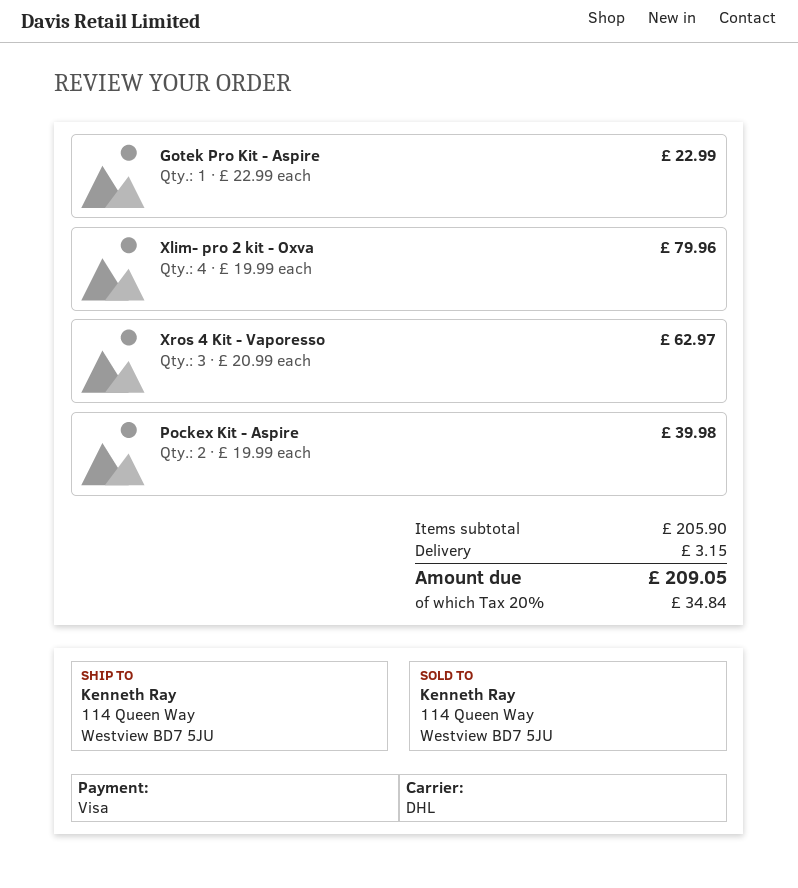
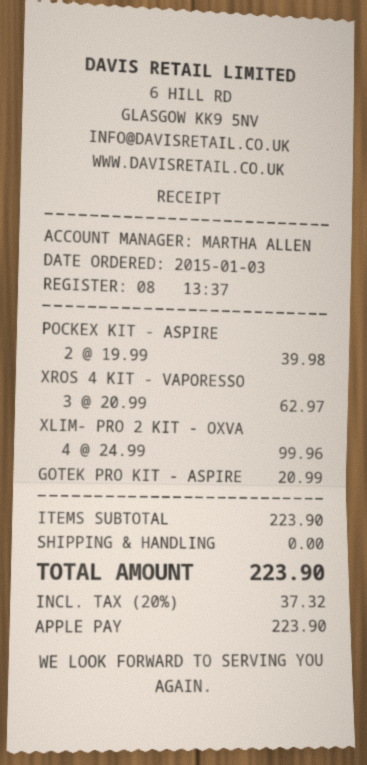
payment method: Visa -> Apple Pay
Gotek Pro Kit - Aspire: 1 x 22.99 = 22.99 -> 1 x 20.99 = 20.99
Xlim- pro 2 kit - Oxva: 4 x 19.99 = 79.96 -> 4 x 24.99 = 99.96
subtotal: 205.90 -> 223.90
shipping: 3.15 -> 0.00
tax: 20% = 34.84 -> 20% = 37.32
total: 209.05 -> 223.90

